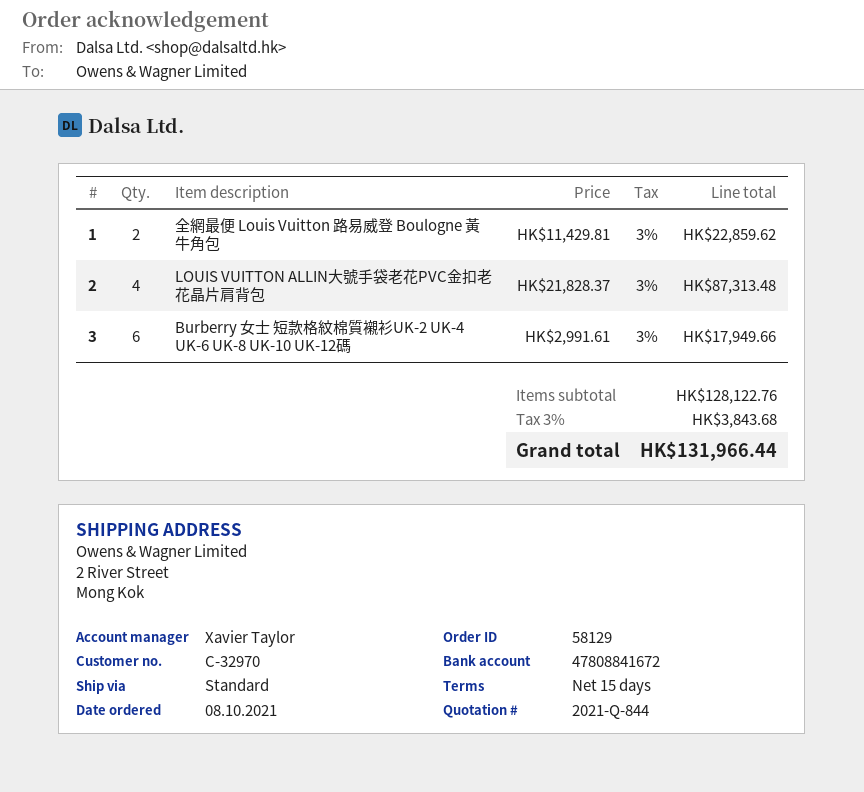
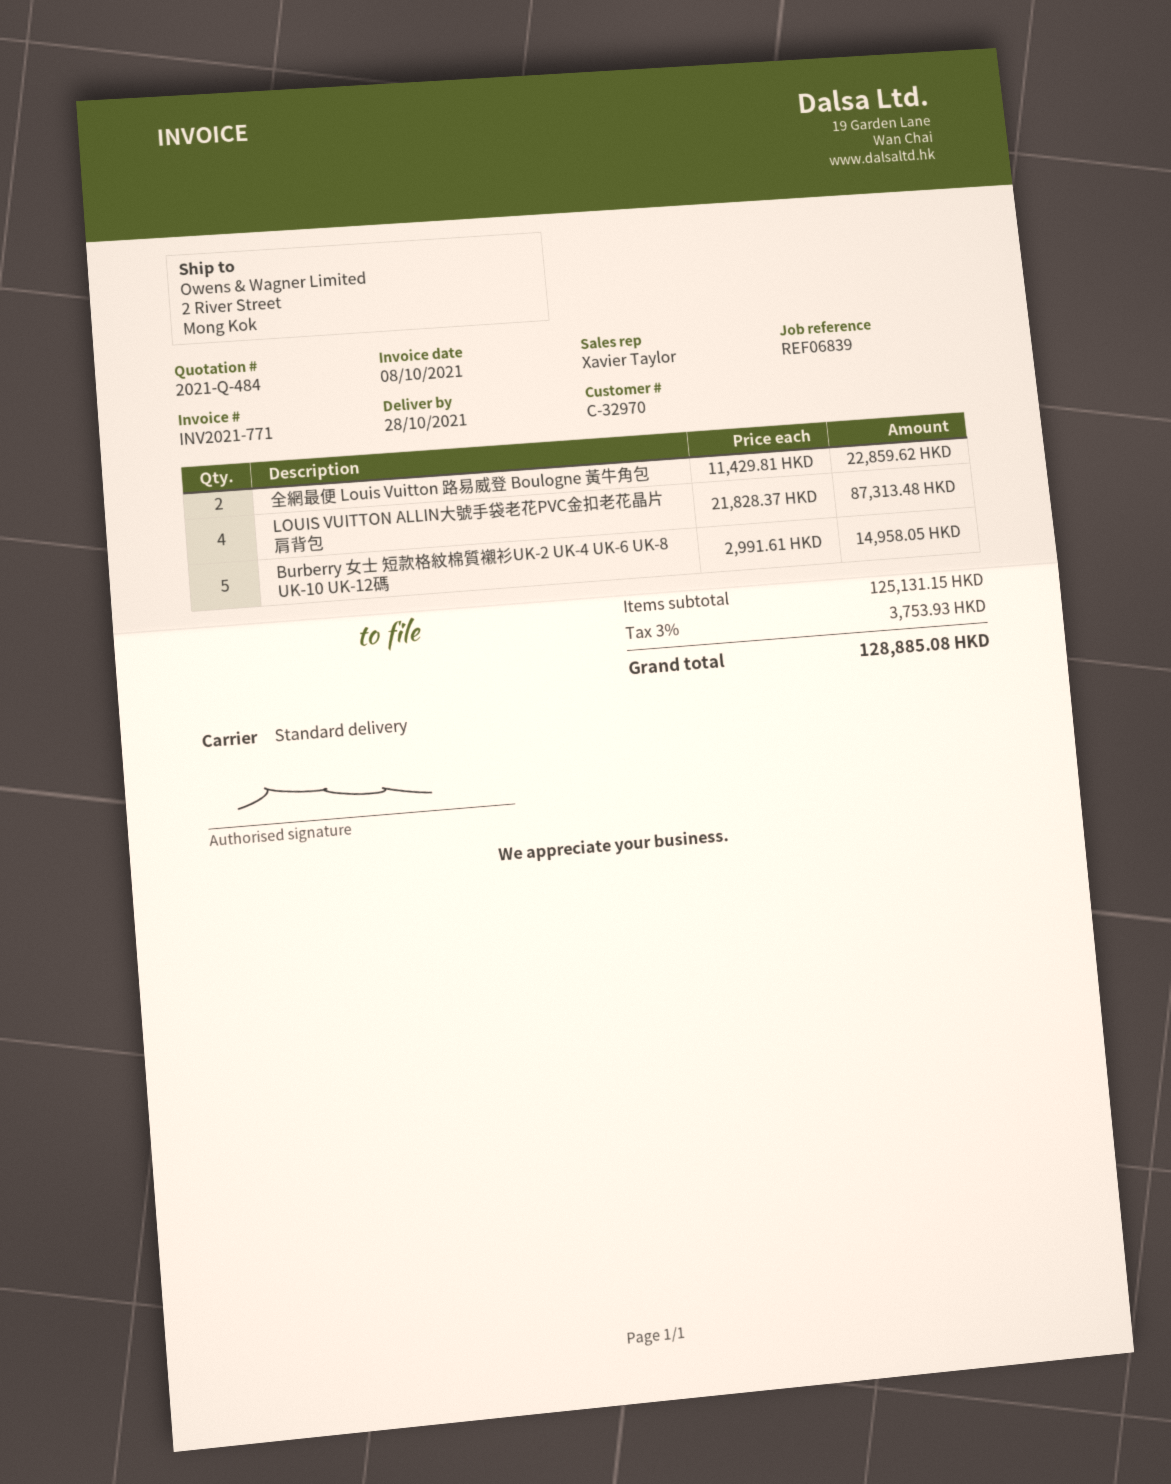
quote number: 2021-Q-844 -> 2021-Q-484
Burberry 女士 短款格紋棉質襯衫UK-2 UK-4 UK-6 UK-8 UK-10 UK-12碼: 6 x 2991.61 = 17949.66 -> 5 x 2991.61 = 14958.05
subtotal: 128122.76 -> 125131.15
tax: 3% = 3843.68 -> 3% = 3753.93
total: 131966.44 -> 128885.08

